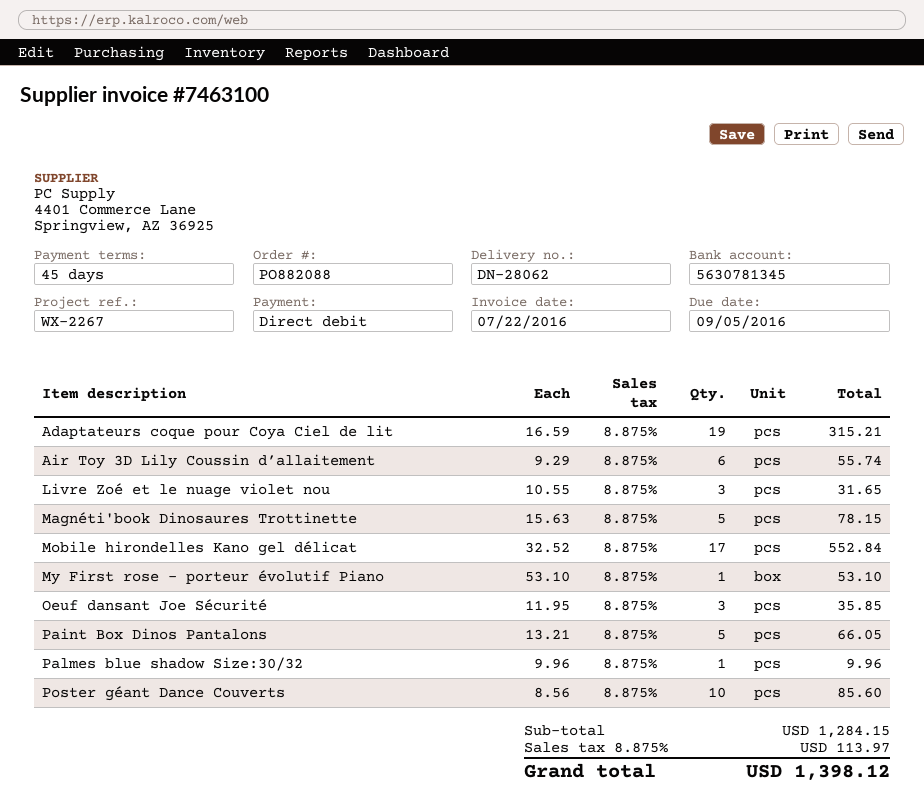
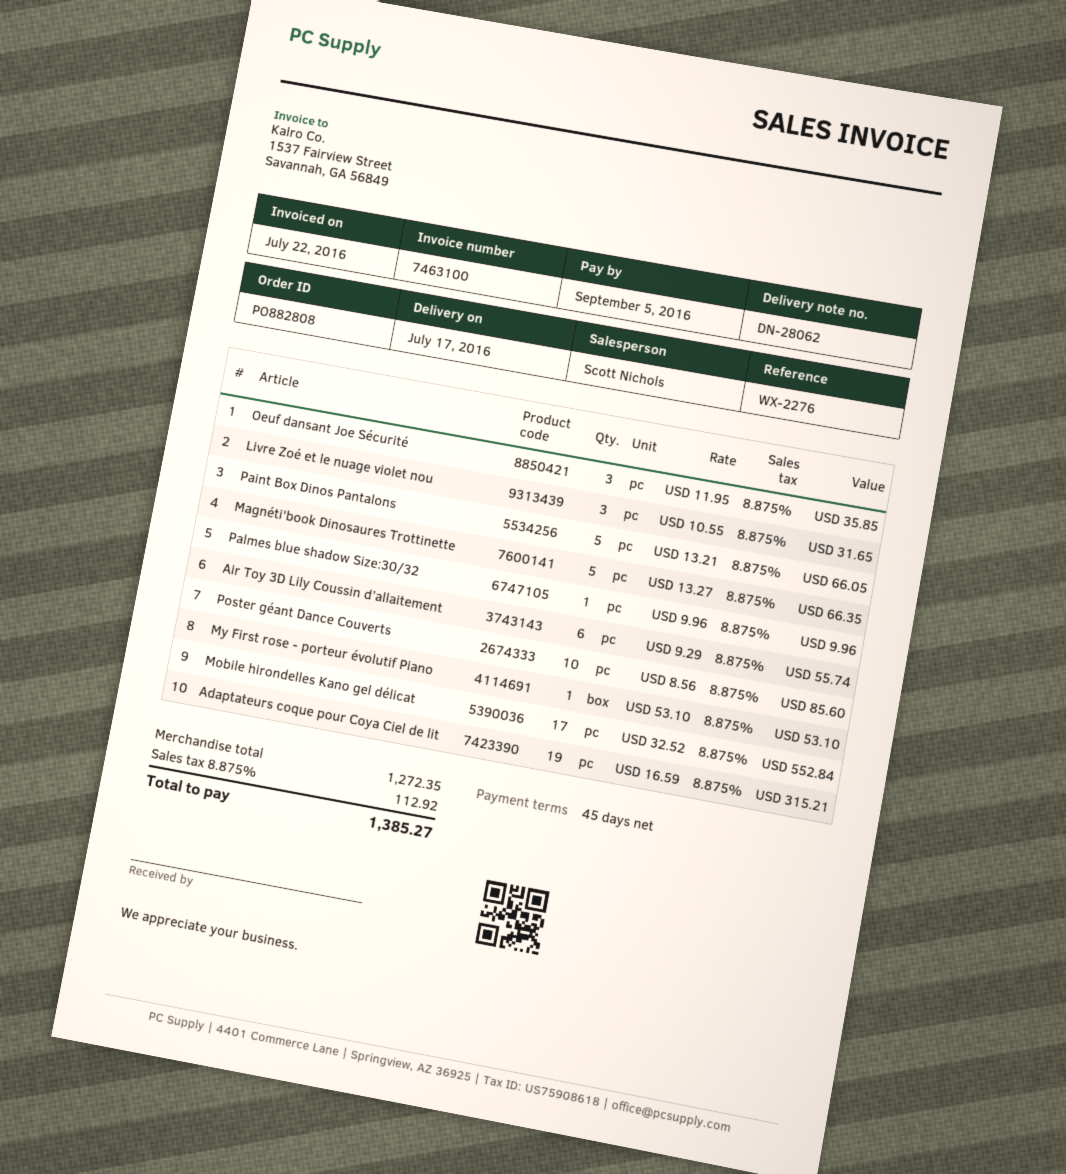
order number: PO882088 -> PO882808
reference: WX-2267 -> WX-2276
Magnéti'book Dinosaures Trottinette: 5 x 15.63 = 78.15 -> 5 x 13.27 = 66.35
subtotal: 1284.15 -> 1272.35
tax: 8.875% = 113.97 -> 8.875% = 112.92
total: 1398.12 -> 1385.27

